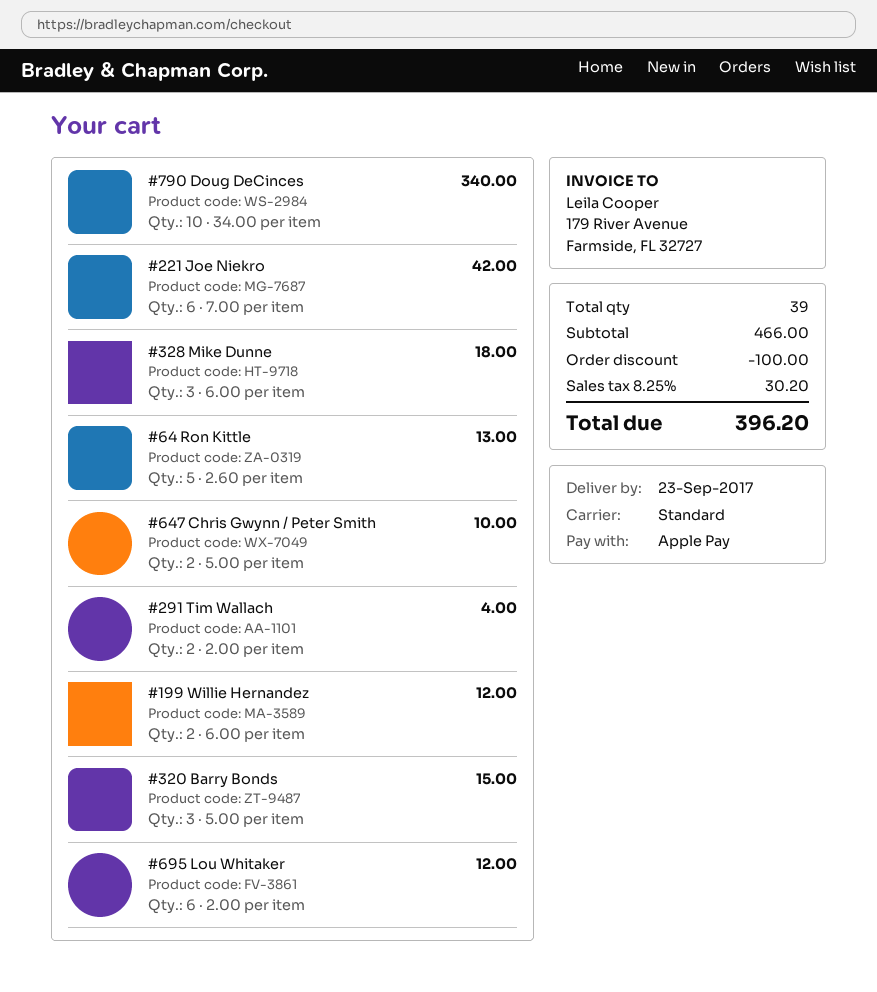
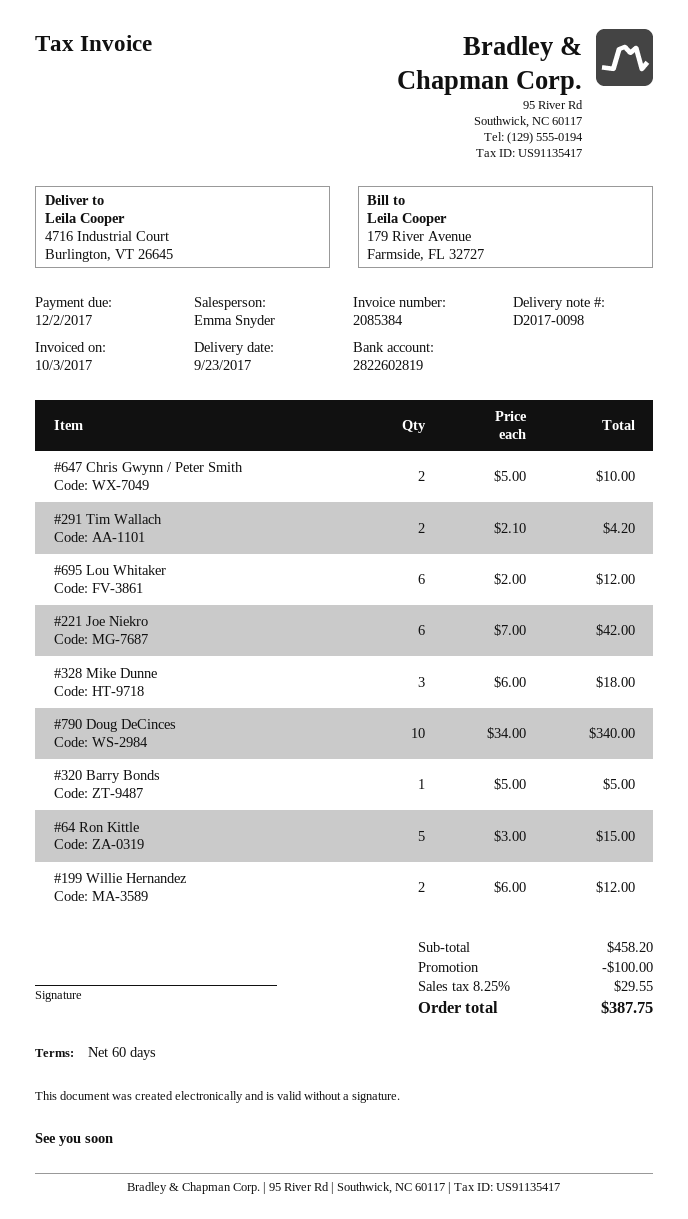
#64 Ron Kittle: 5 x 2.60 = 13.00 -> 5 x 3.00 = 15.00
#291 Tim Wallach: 2 x 2.00 = 4.00 -> 2 x 2.10 = 4.20
#320 Barry Bonds: 3 x 5.00 = 15.00 -> 1 x 5.00 = 5.00
subtotal: 466.00 -> 458.20
tax: 8.25% = 30.20 -> 8.25% = 29.55
total: 396.20 -> 387.75

